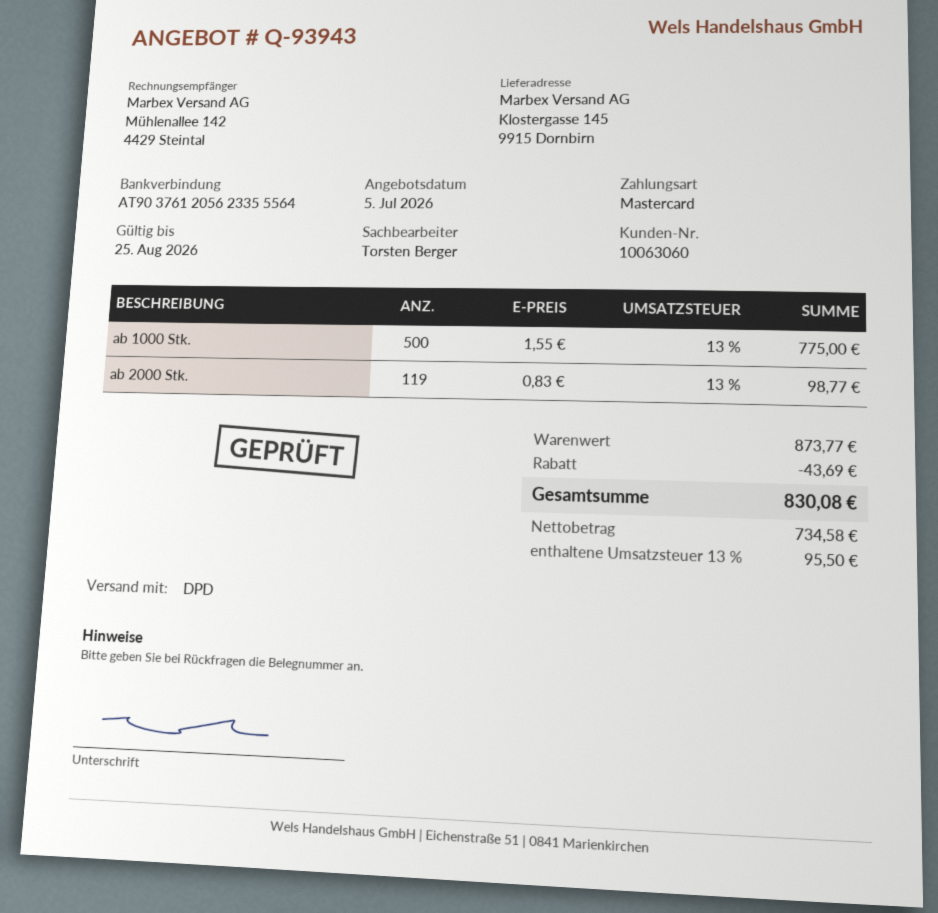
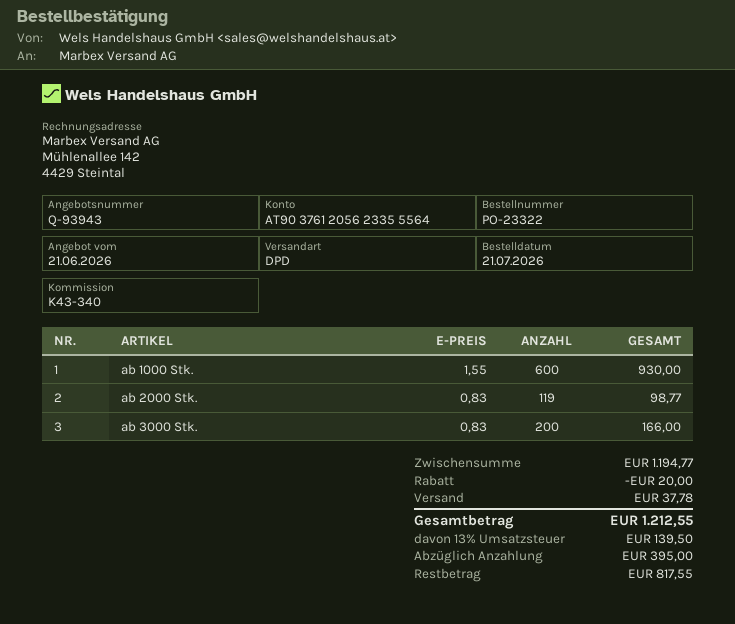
quote date: 2026-07-05 -> 2026-06-21
ab 1000 Stk.: 500 x 1.55 = 775.00 -> 600 x 1.55 = 930.00
ab 3000 Stk.: none -> 200 x 0.83 = 166.00
subtotal: 873.77 -> 1194.77
discount: 43.69 -> 20.00
shipping: none -> 37.78
tax: 13% = 95.50 -> 13% = 139.50
total: 830.08 -> 1212.55

